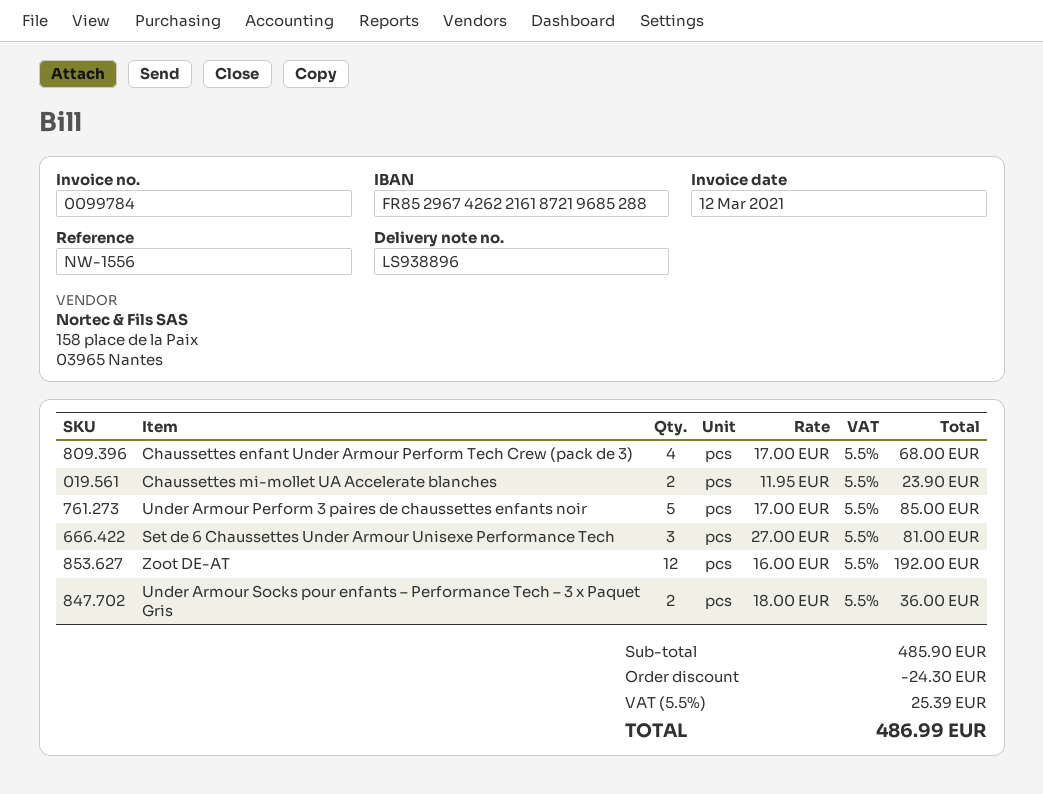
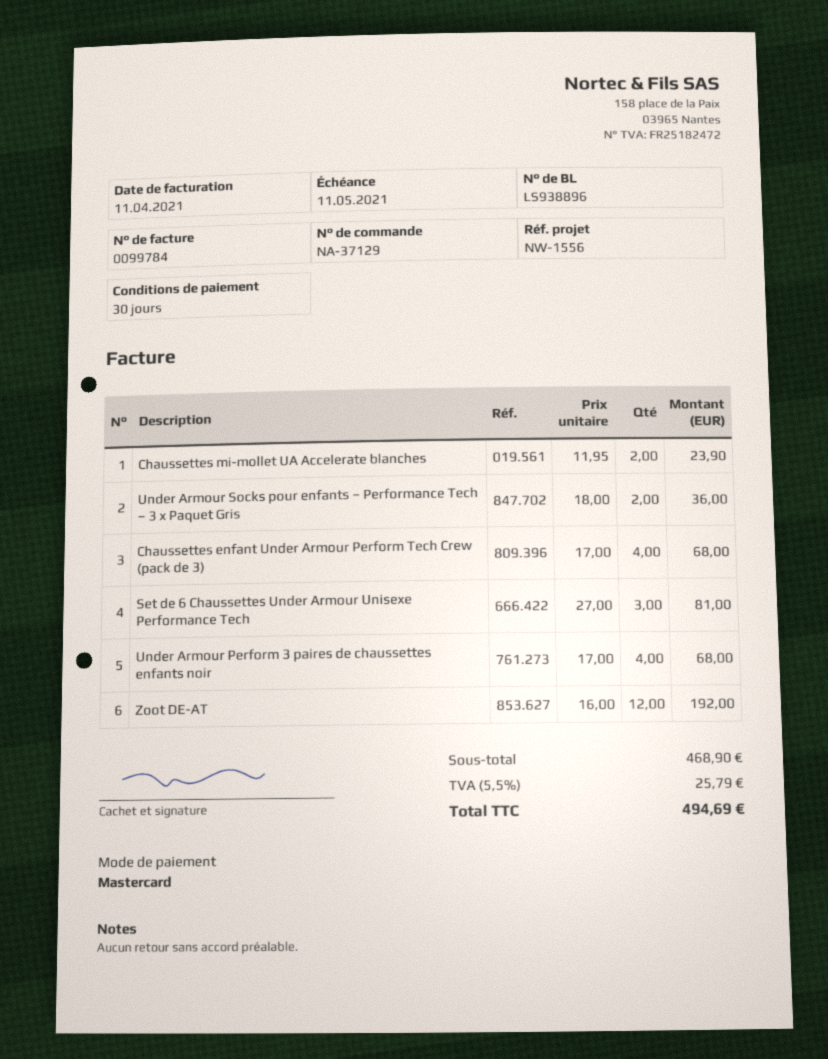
invoice date: 2021-03-12 -> 2021-04-11
Under Armour Perform 3 paires de chaussettes enfants noir: 5 x 17.00 = 85.00 -> 4 x 17.00 = 68.00
subtotal: 485.90 -> 468.90
discount: 24.30 -> none
tax: 5.5% = 25.39 -> 5.5% = 25.79
total: 486.99 -> 494.69

